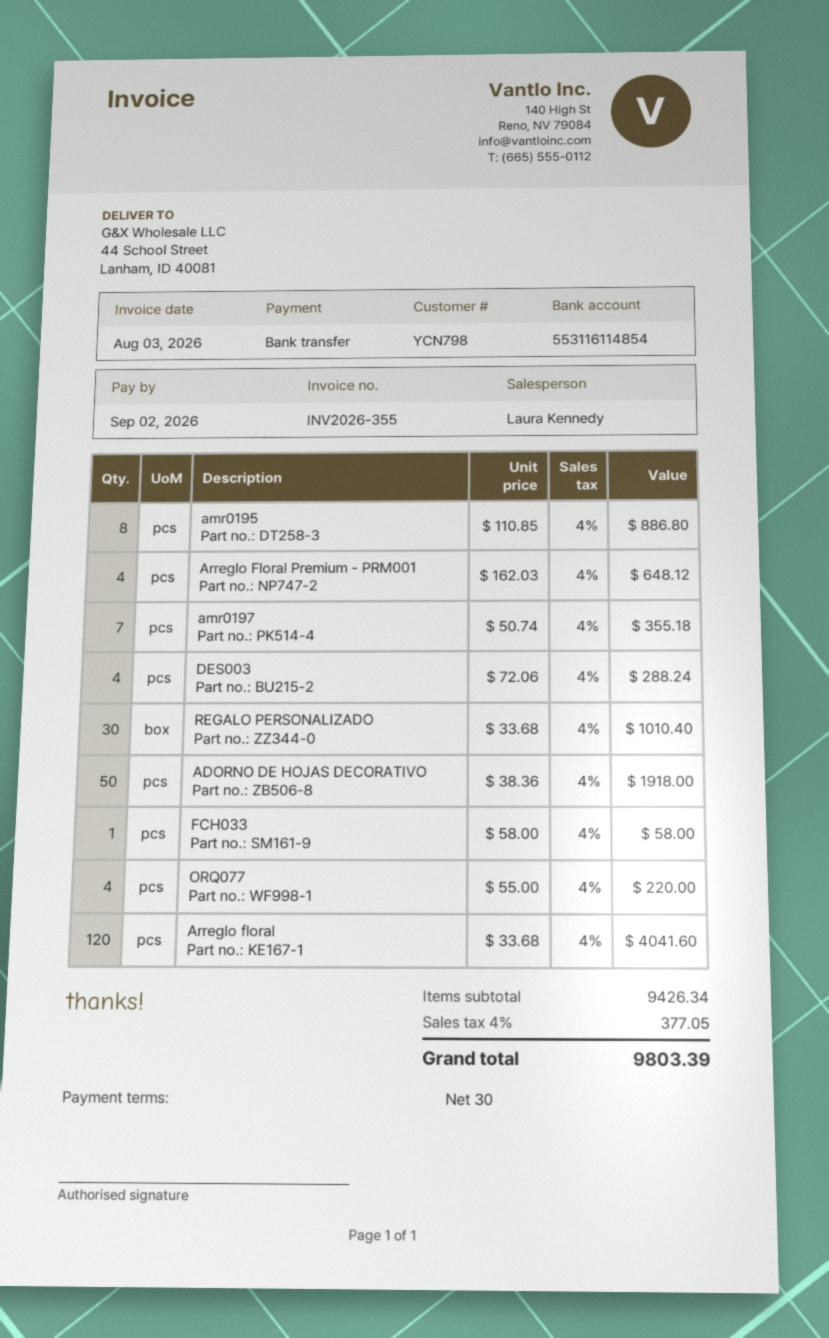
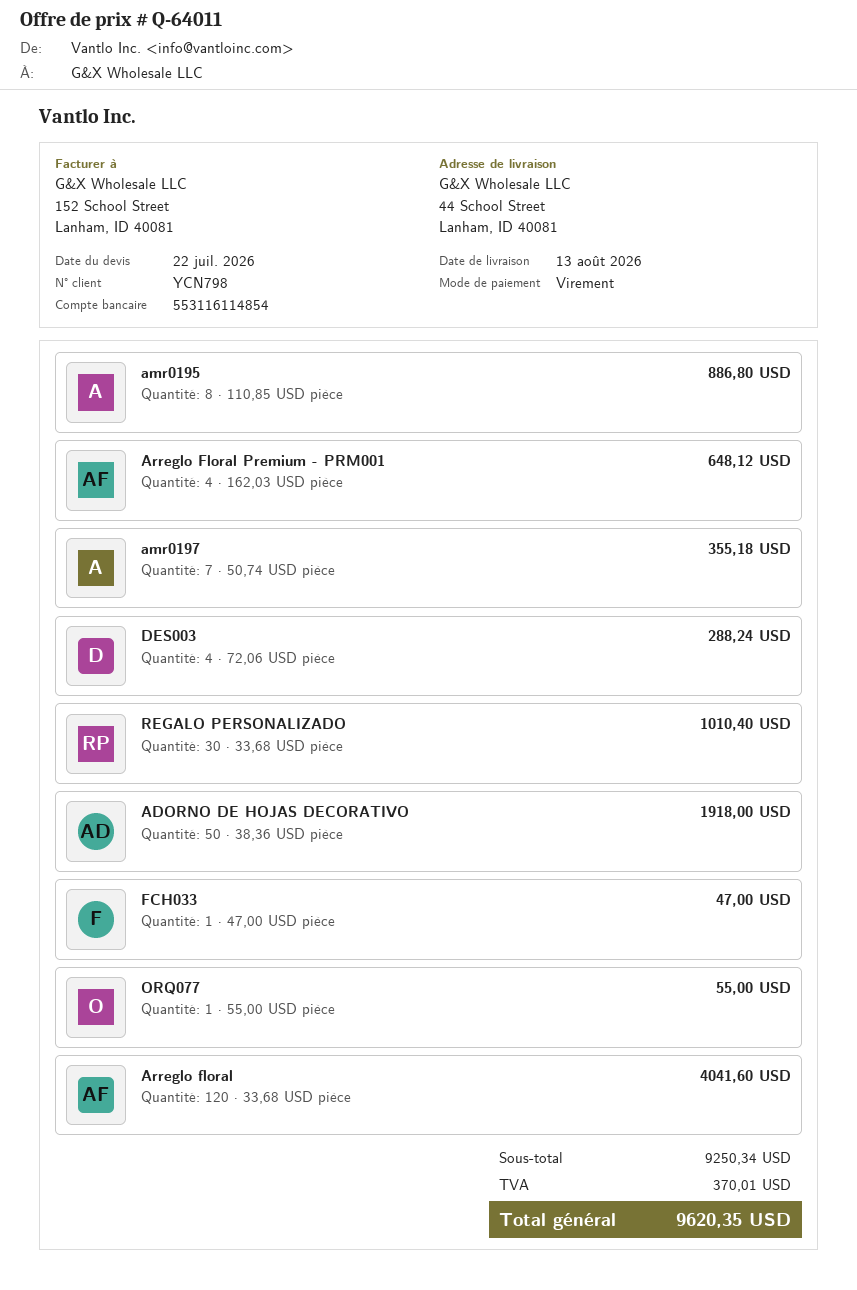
FCH033: 1 x 58.00 = 58.00 -> 1 x 47.00 = 47.00
ORQ077: 4 x 55.00 = 220.00 -> 1 x 55.00 = 55.00
subtotal: 9426.34 -> 9250.34
tax: 377.05 -> 370.01
total: 9803.39 -> 9620.35

